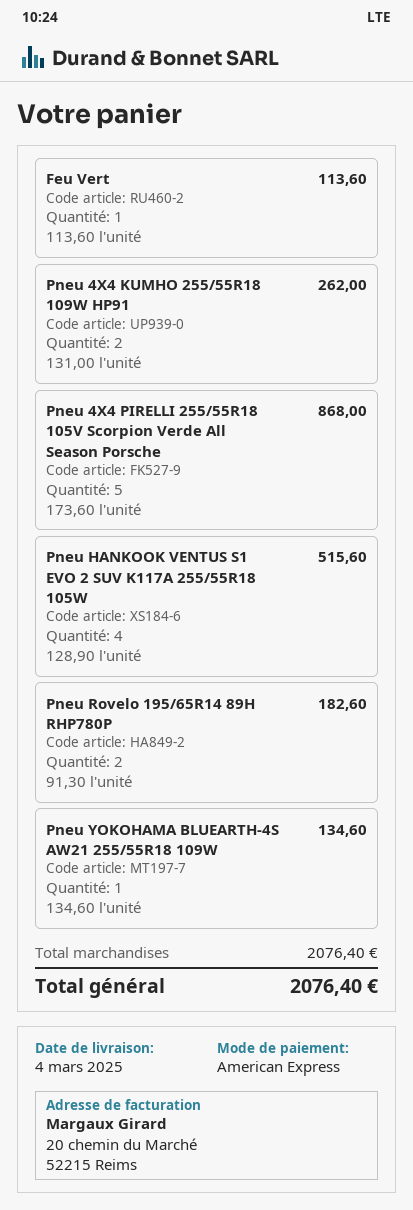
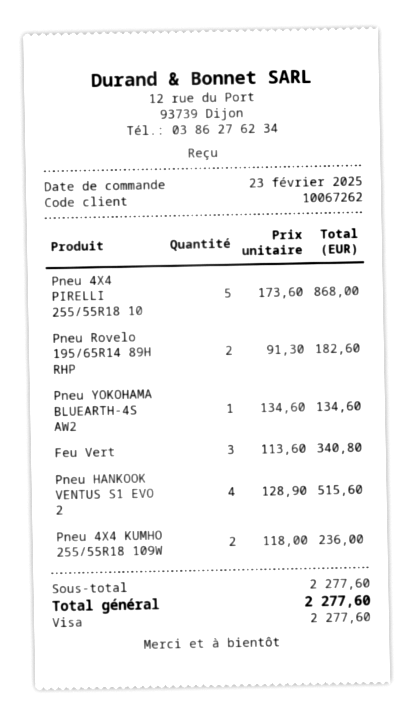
payment method: American Express -> Visa
Feu Vert: 1 x 113.60 = 113.60 -> 3 x 113.60 = 340.80
Pneu 4X4 KUMHO 255/55R18 109W HP91: 2 x 131.00 = 262.00 -> 2 x 118.00 = 236.00
subtotal: 2076.40 -> 2277.60
total: 2076.40 -> 2277.60

